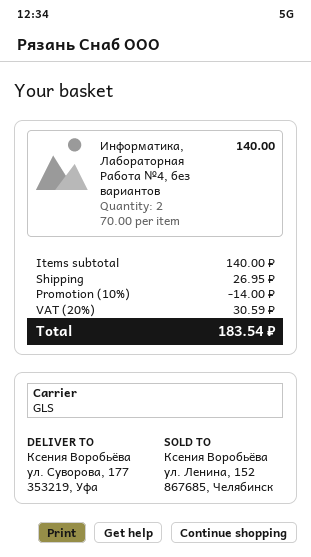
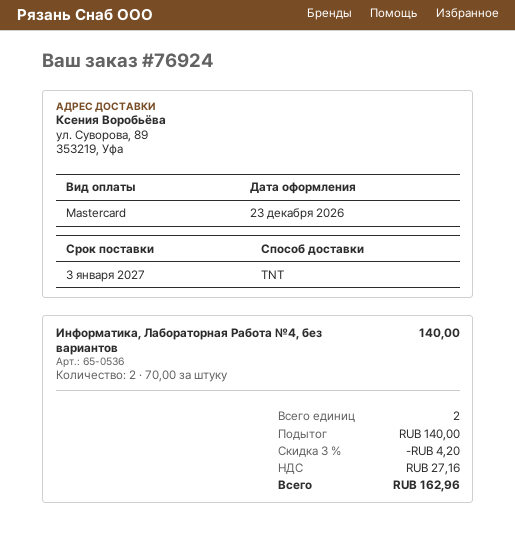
shipping method: GLS -> TNT
ship to: ул. Суворова, 177, 353219, Уфа -> ул. Суворова, 89, 353219, Уфа
discount: 10% = 14.00 -> 3% = 4.20
shipping: 26.95 -> none
tax: 30.59 -> 27.16
total: 183.54 -> 162.96

